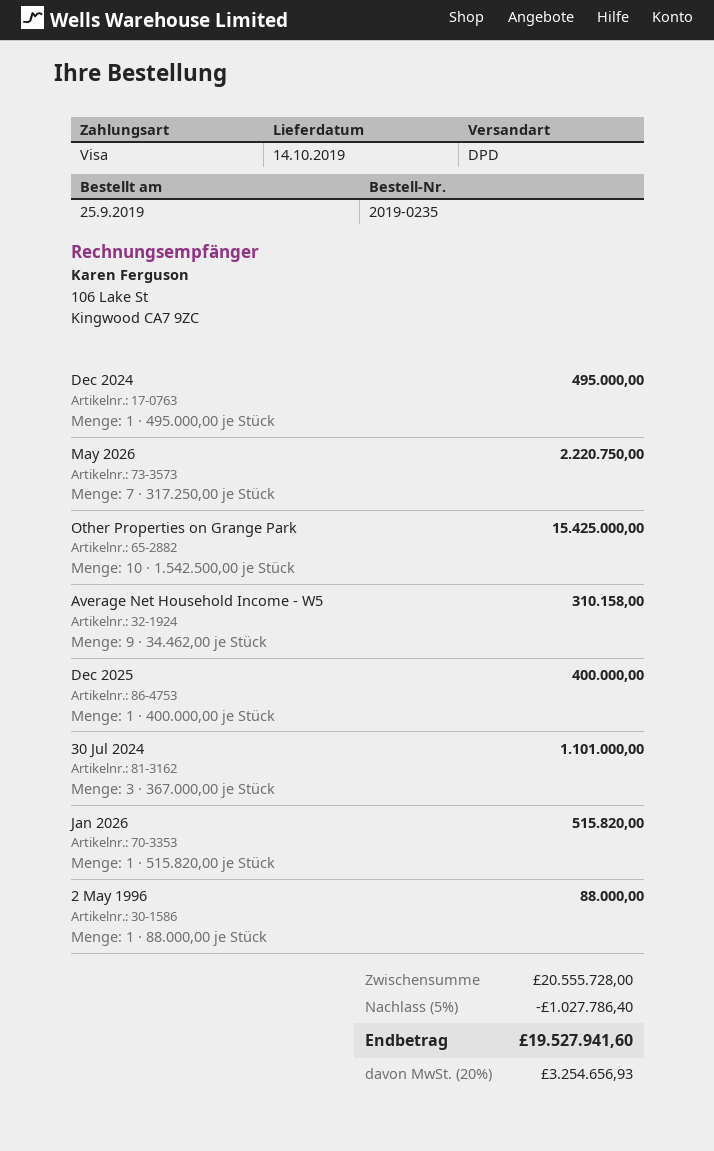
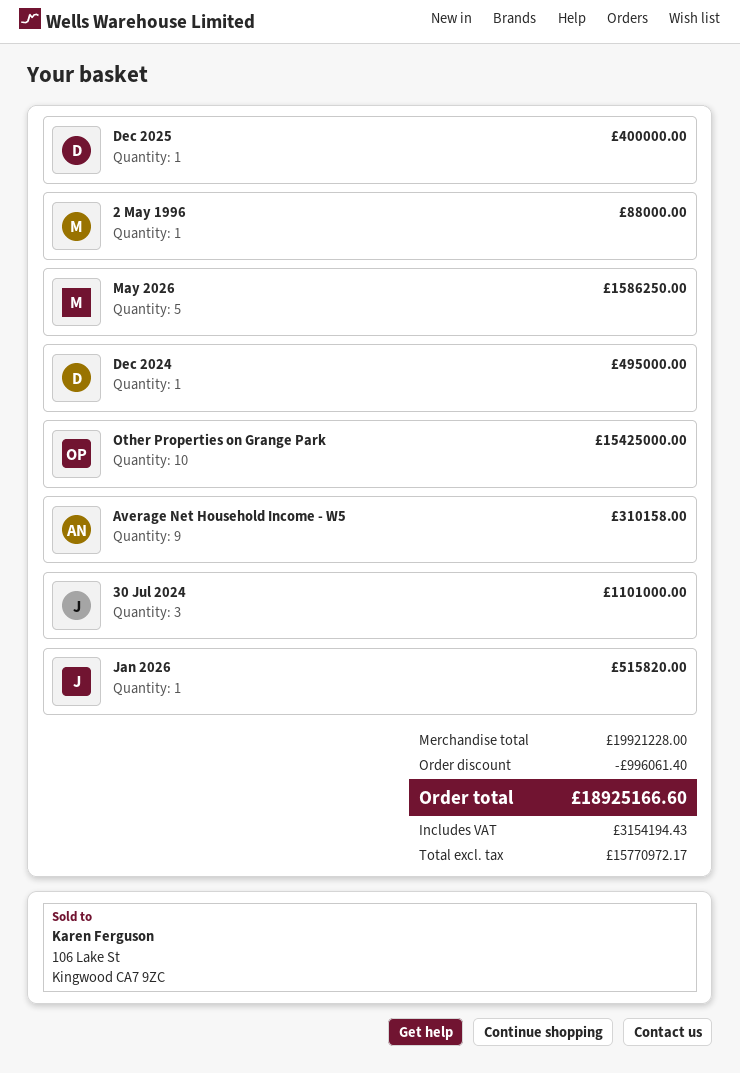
May 2026: 7 for 2220750.00 -> 5 for 1586250.00
subtotal: 20555728.00 -> 19921228.00
discount: 1027786.40 -> 996061.40
tax: 3254656.93 -> 3154194.43
total: 19527941.60 -> 18925166.60

